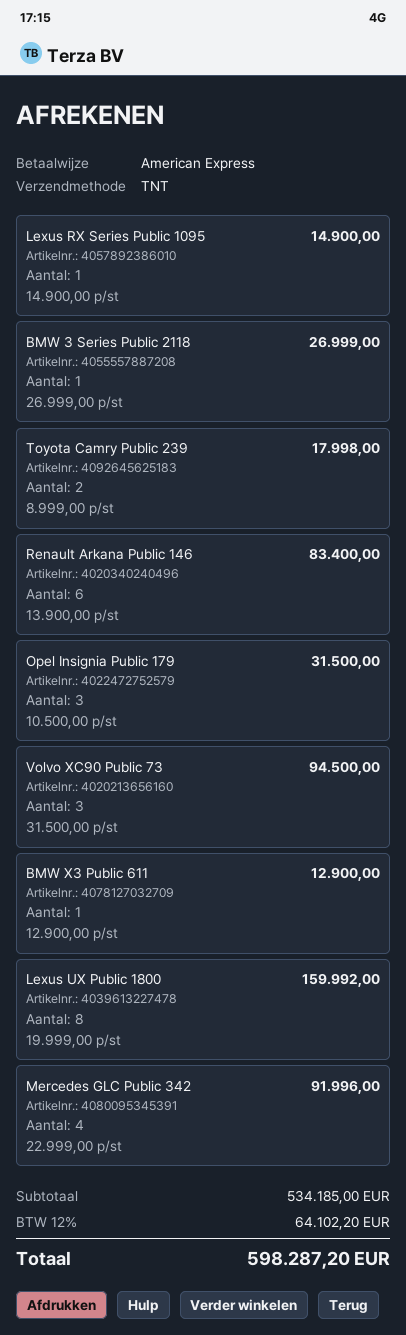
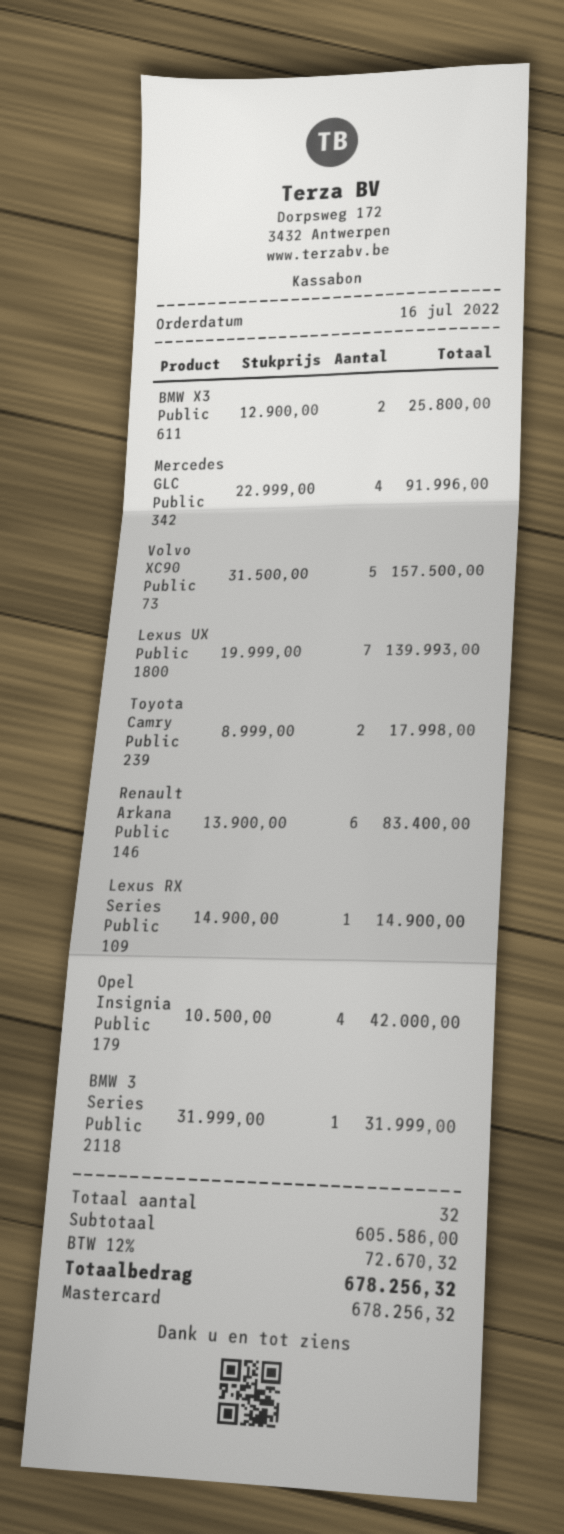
payment method: American Express -> Mastercard
BMW 3 Series Public 2118: 1 x 26999.00 = 26999.00 -> 1 x 31999.00 = 31999.00
Opel Insignia Public 179: 3 x 10500.00 = 31500.00 -> 4 x 10500.00 = 42000.00
Volvo XC90 Public 73: 3 x 31500.00 = 94500.00 -> 5 x 31500.00 = 157500.00
BMW X3 Public 611: 1 x 12900.00 = 12900.00 -> 2 x 12900.00 = 25800.00
Lexus UX Public 1800: 8 x 19999.00 = 159992.00 -> 7 x 19999.00 = 139993.00
subtotal: 534185.00 -> 605586.00
tax: 12% = 64102.20 -> 12% = 72670.32
total: 598287.20 -> 678256.32

